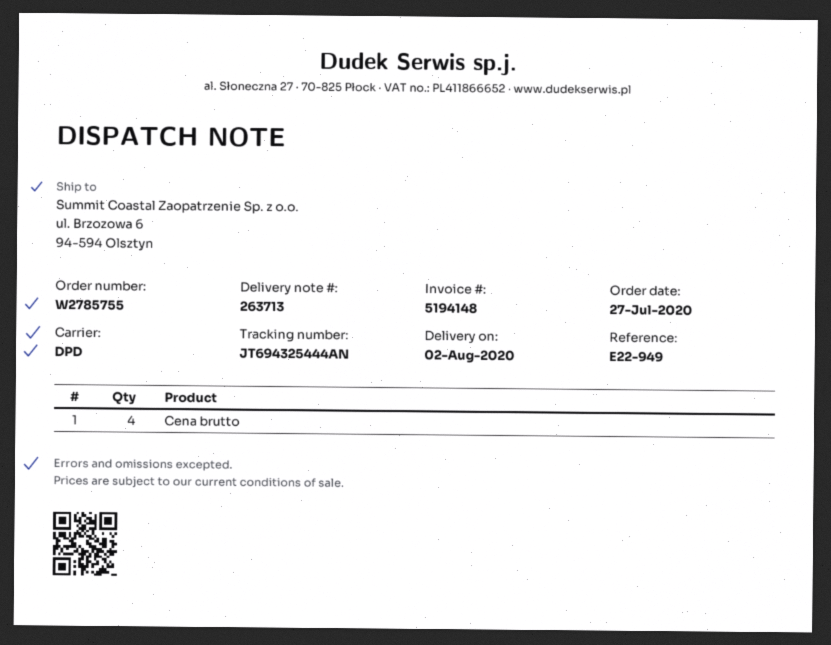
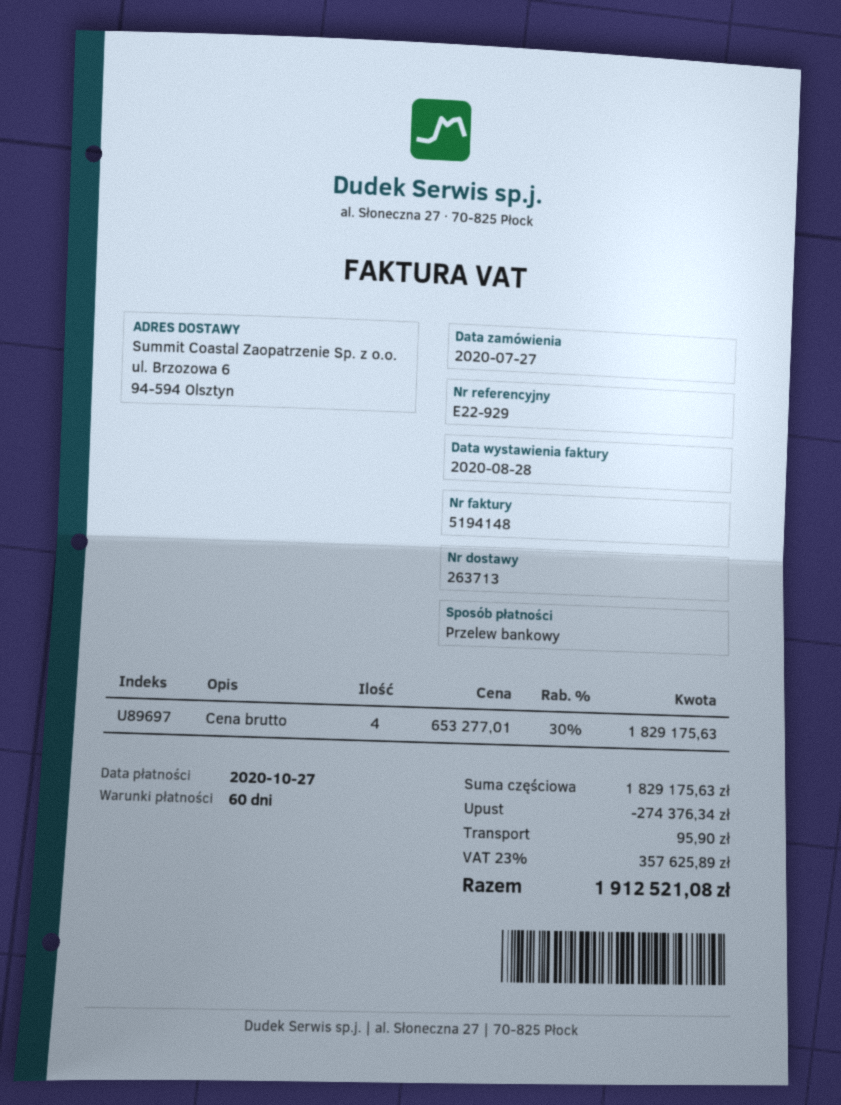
reference: E22-949 -> E22-929

